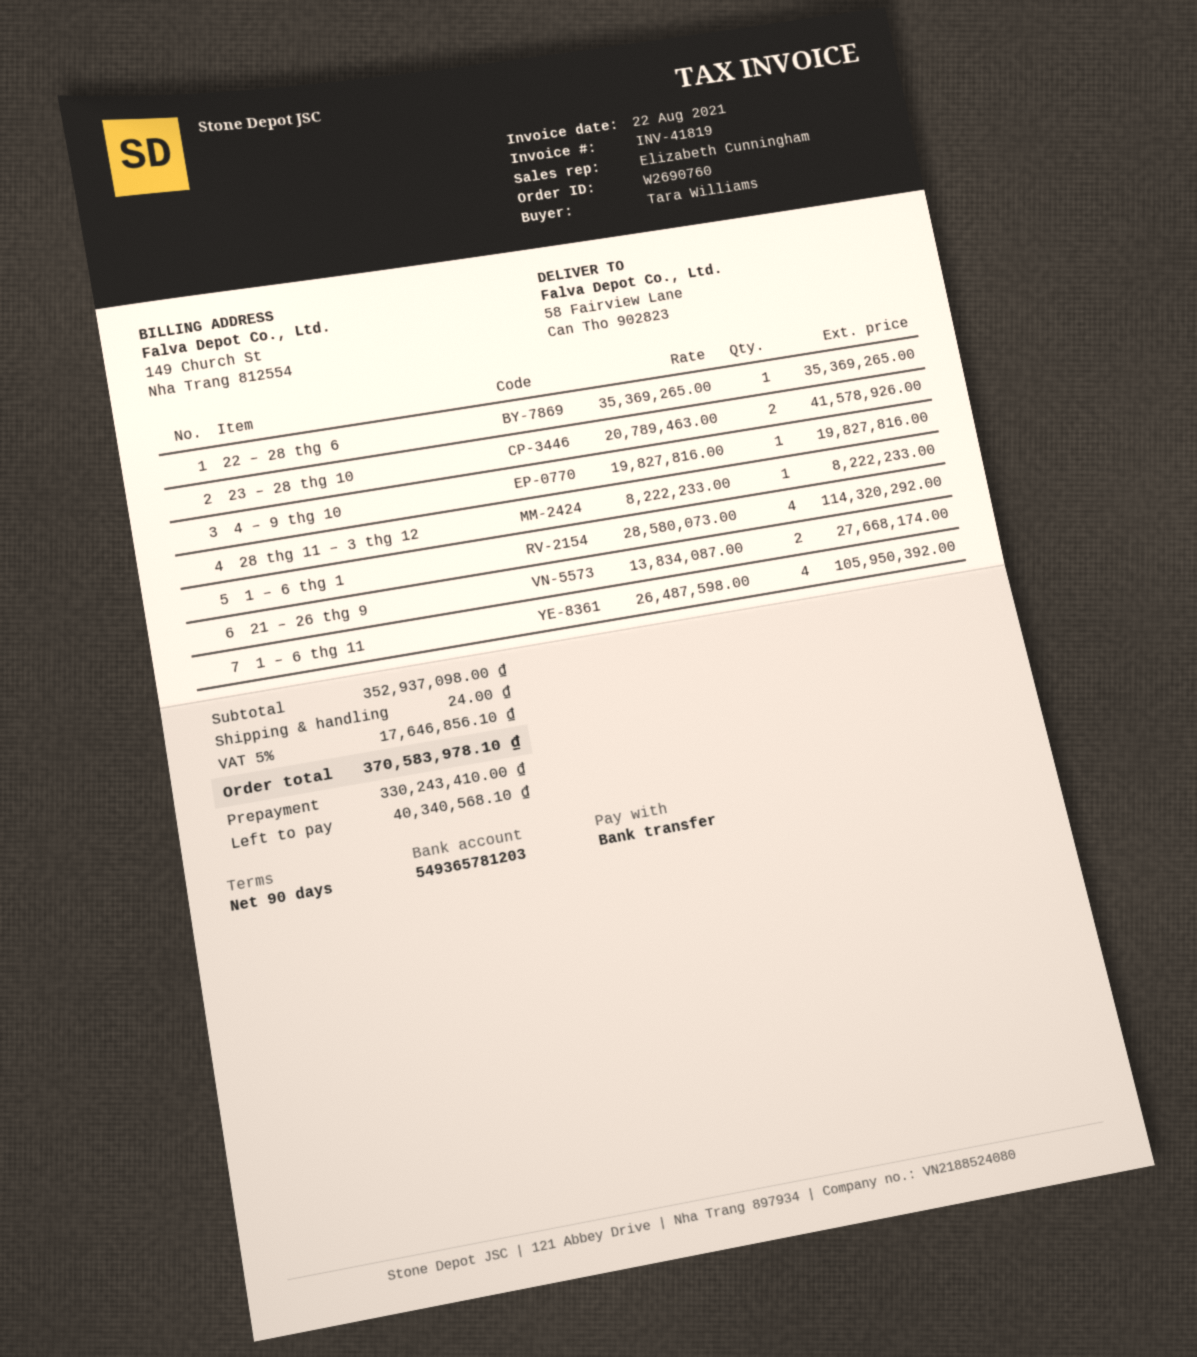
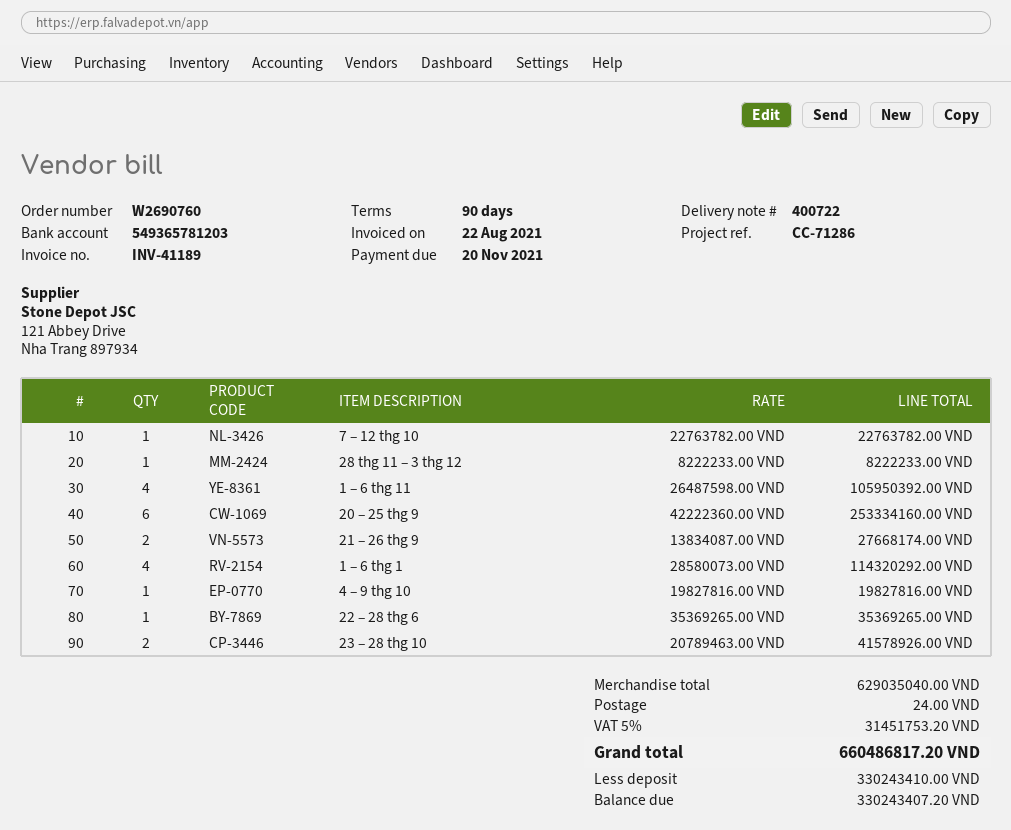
invoice number: INV-41819 -> INV-41189
7 – 12 thg 10: none -> 1 x 22763782.00 = 22763782.00
20 – 25 thg 9: none -> 6 x 42222360.00 = 253334160.00
subtotal: 352937098.00 -> 629035040.00
tax: 5% = 17646856.10 -> 5% = 31451753.20
total: 370583978.10 -> 660486817.20
balance: 40340568.10 -> 330243407.20

